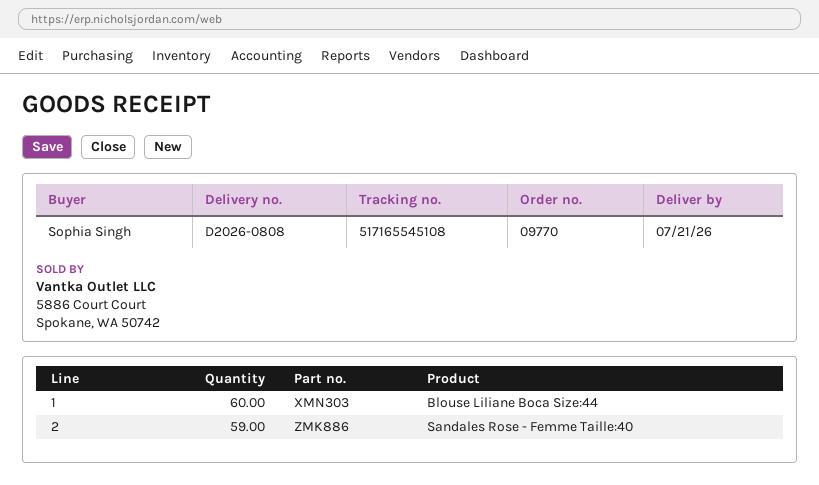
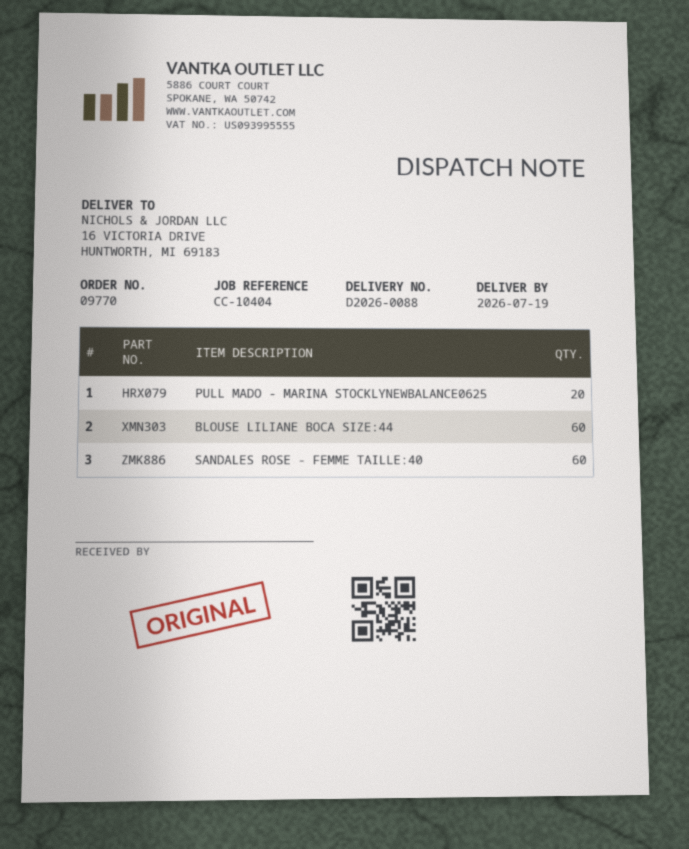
delivery note number: D2026-0808 -> D2026-0088
delivery date: 2026-07-21 -> 2026-07-19
Sandales Rose - Femme Taille:40: 59 -> 60
PULL MADO - MARINA STOCKLYNEWBALANCE0625: none -> 20

